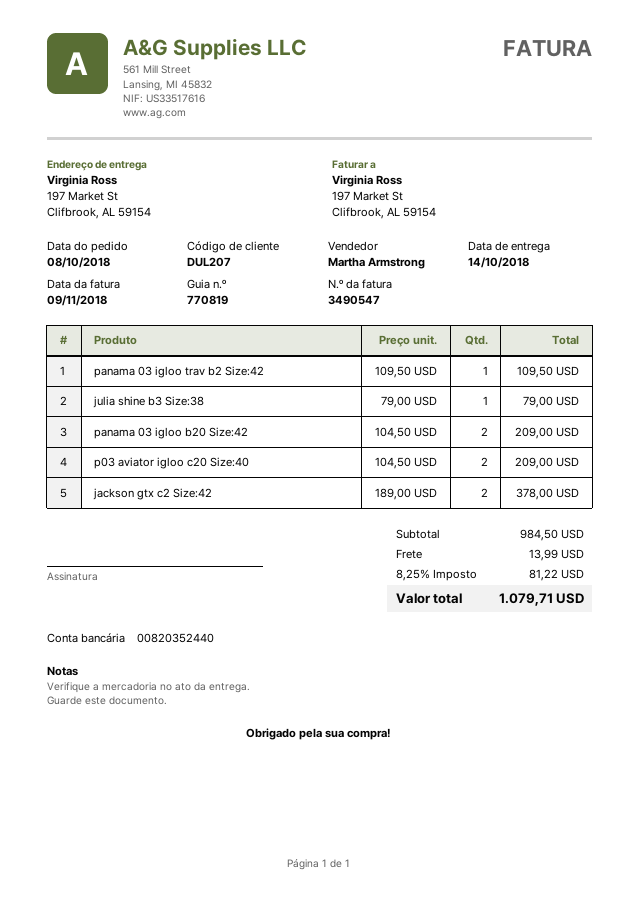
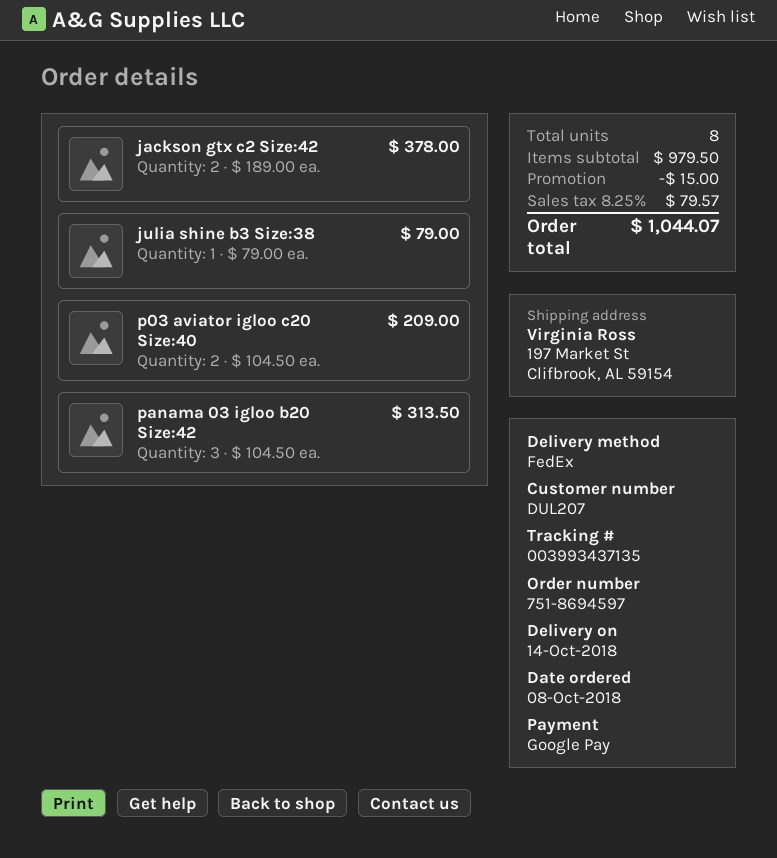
panama 03 igloo trav b2 Size:42: 1 x 109.50 = 109.50 -> none
panama 03 igloo b20 Size:42: 2 x 104.50 = 209.00 -> 3 x 104.50 = 313.50
subtotal: 984.50 -> 979.50
discount: none -> 15.00
shipping: 13.99 -> none
tax: 8.25% = 81.22 -> 8.25% = 79.57
total: 1079.71 -> 1044.07

